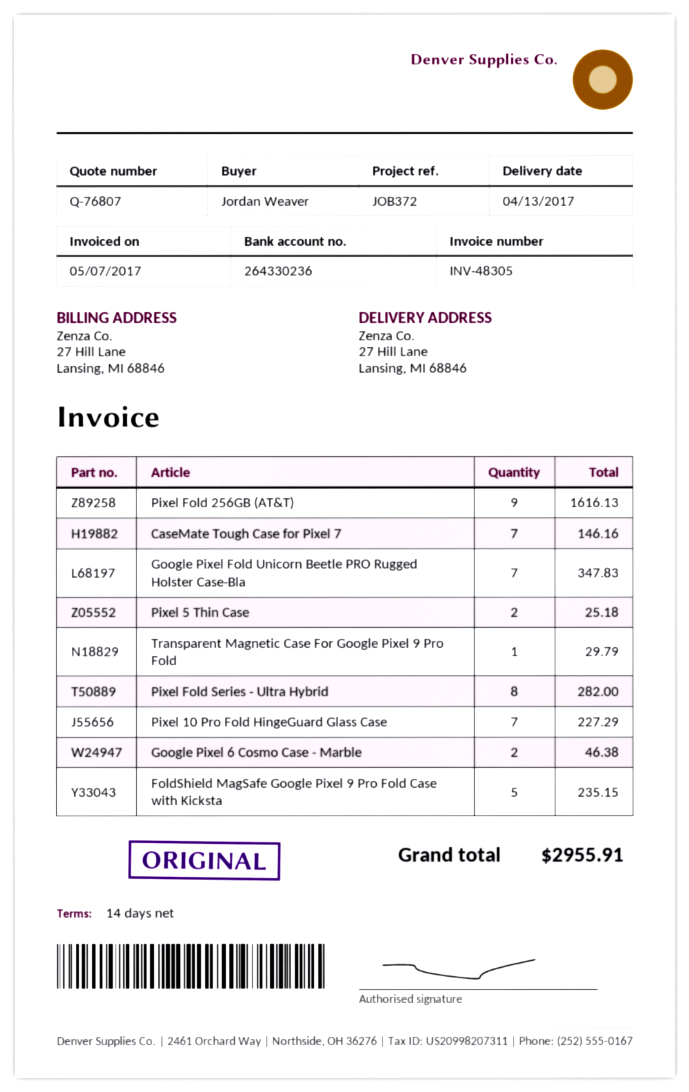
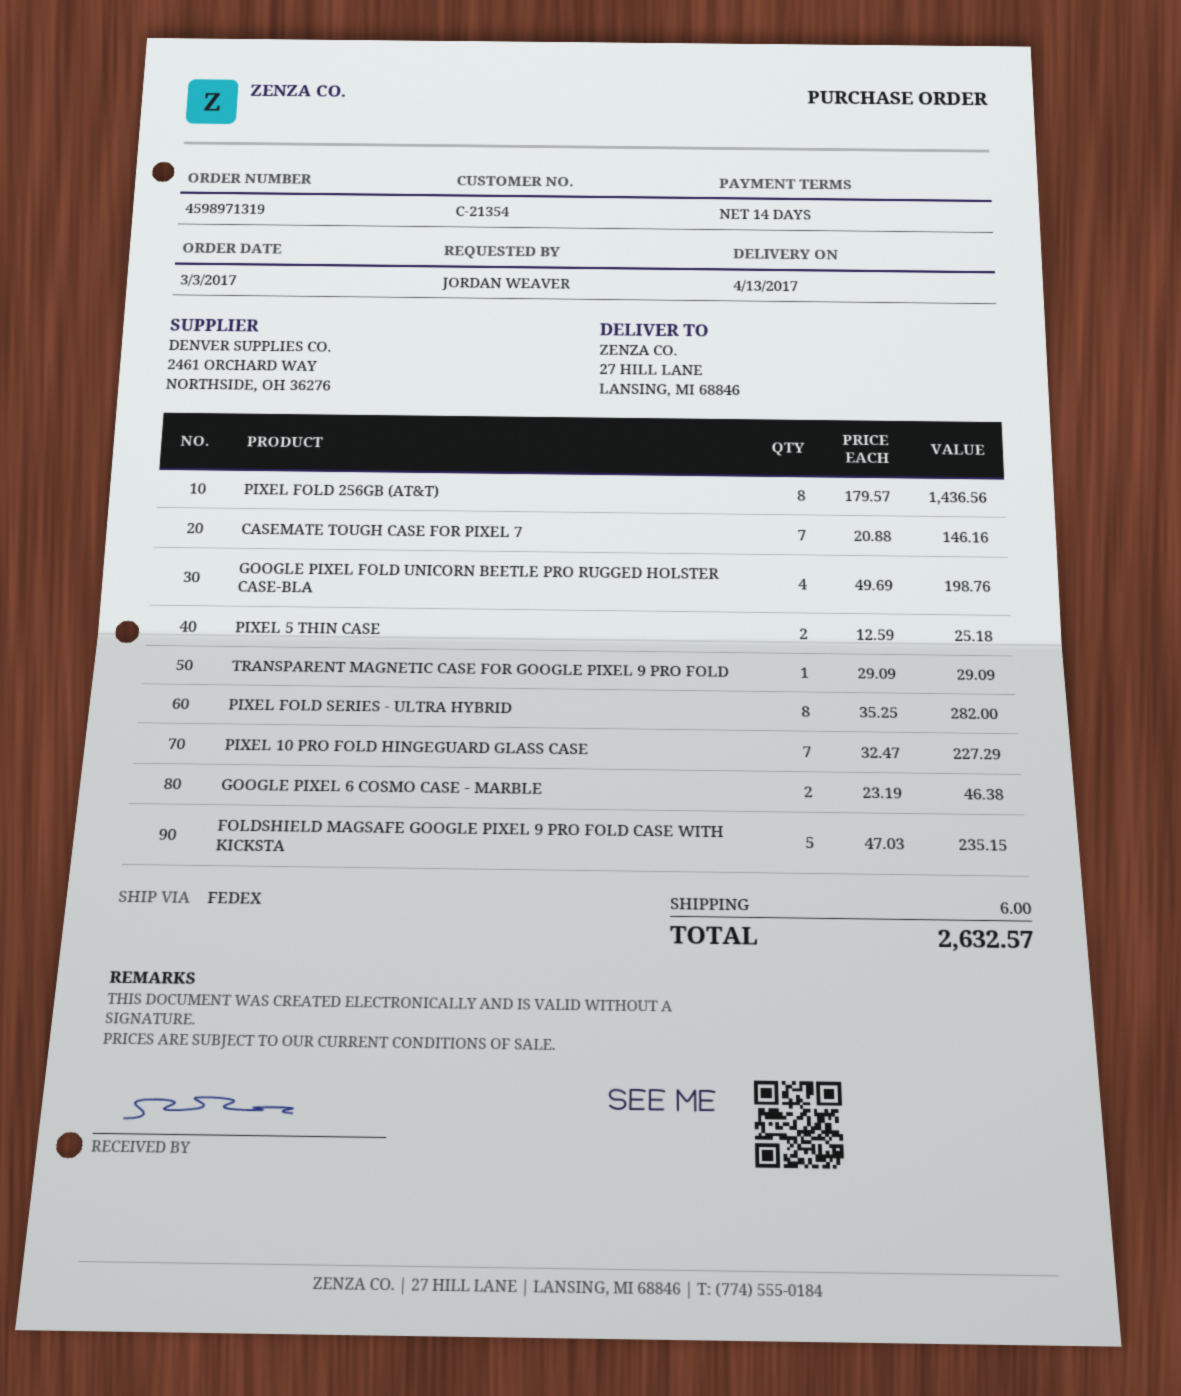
Pixel Fold 256GB (AT&T): 9 for 1616.13 -> 8 for 1436.56
Google Pixel Fold Unicorn Beetle PRO Rugged Holster Case-Bla: 7 for 347.83 -> 4 for 198.76
Transparent Magnetic Case For Google Pixel 9 Pro Fold: 1 for 29.79 -> 1 for 29.09
shipping: none -> 6.00
total: 2955.91 -> 2632.57

